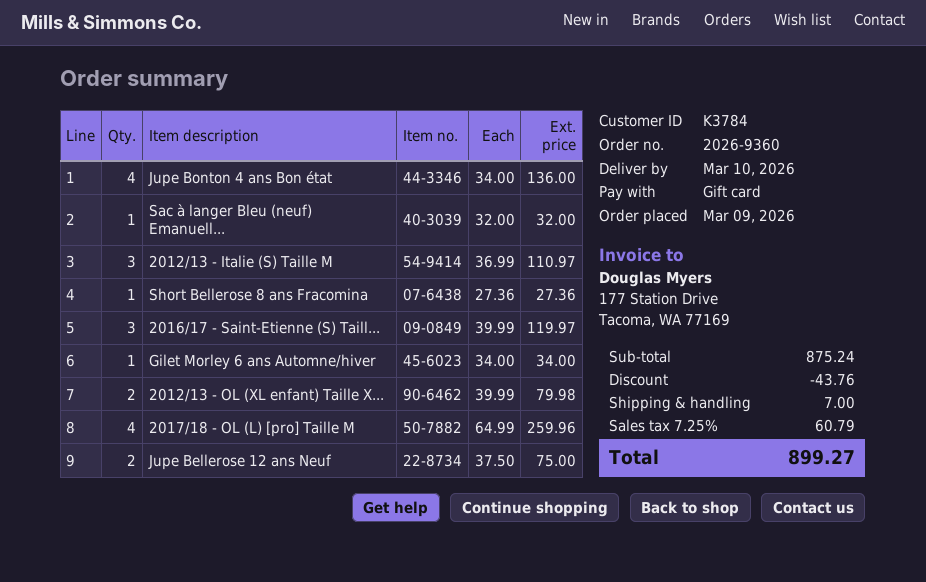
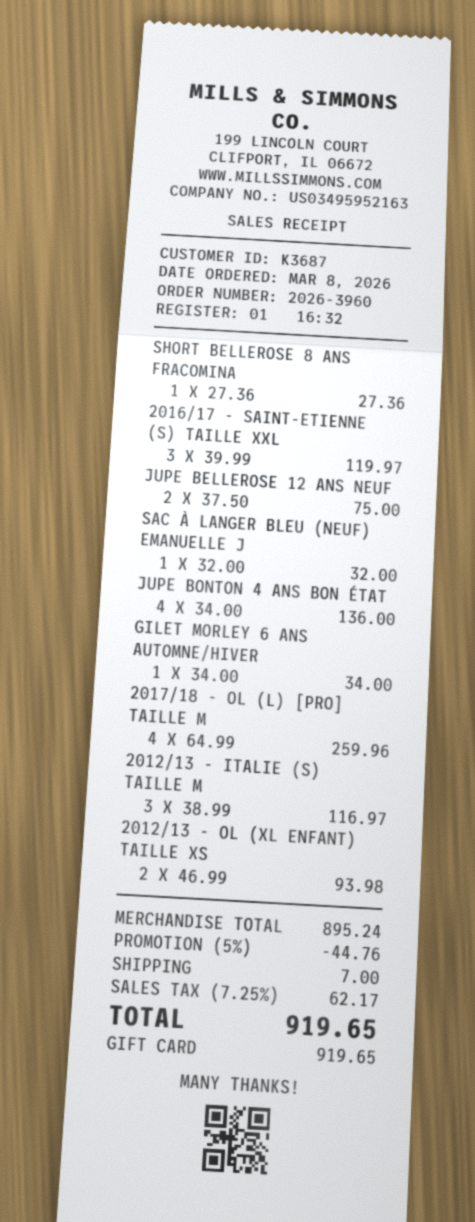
order number: 2026-9360 -> 2026-3960
order date: 2026-03-09 -> 2026-03-08
customer number: K3784 -> K3687
2012/13 - Italie (S) Taille M: 3 x 36.99 = 110.97 -> 3 x 38.99 = 116.97
2012/13 - OL (XL enfant) Taille X...: 2 x 39.99 = 79.98 -> 2 x 46.99 = 93.98
subtotal: 875.24 -> 895.24
discount: 43.76 -> 44.76
tax: 7.25% = 60.79 -> 7.25% = 62.17
total: 899.27 -> 919.65

